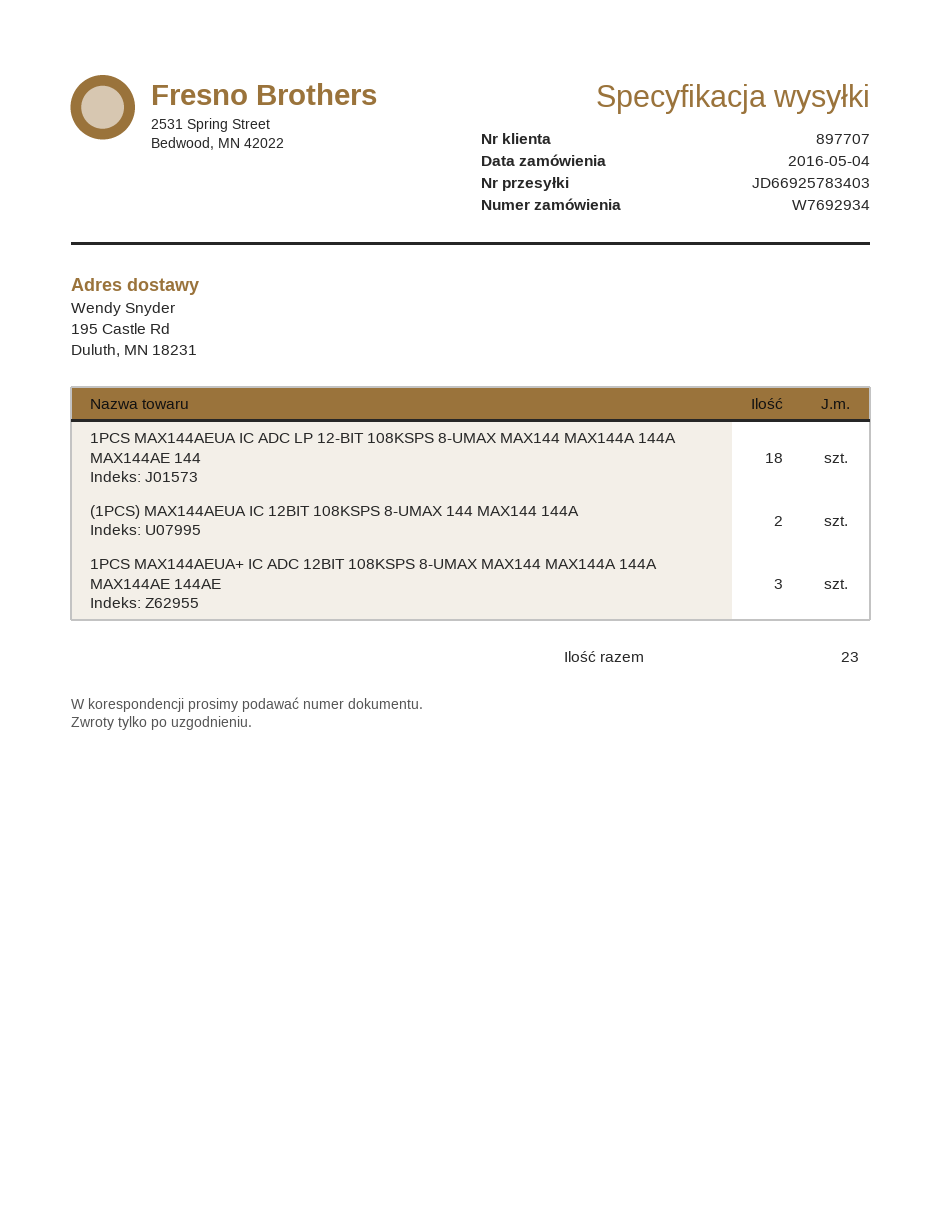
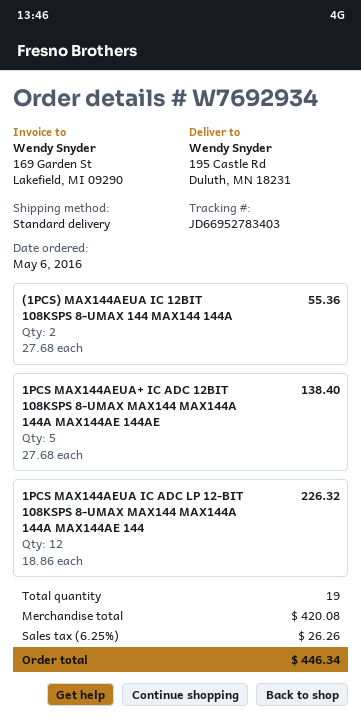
order date: 2016-05-04 -> 2016-05-06
tracking number: JD66925783403 -> JD66952783403
1PCS MAX144AEUA IC ADC LP 12-BIT 108KSPS 8-UMAX MAX144 MAX144A 144A MAX144AE 144: 18 -> 12
1PCS MAX144AEUA+ IC ADC 12BIT 108KSPS 8-UMAX MAX144 MAX144A 144A MAX144AE 144AE: 3 -> 5
total quantity: 23 -> 19

